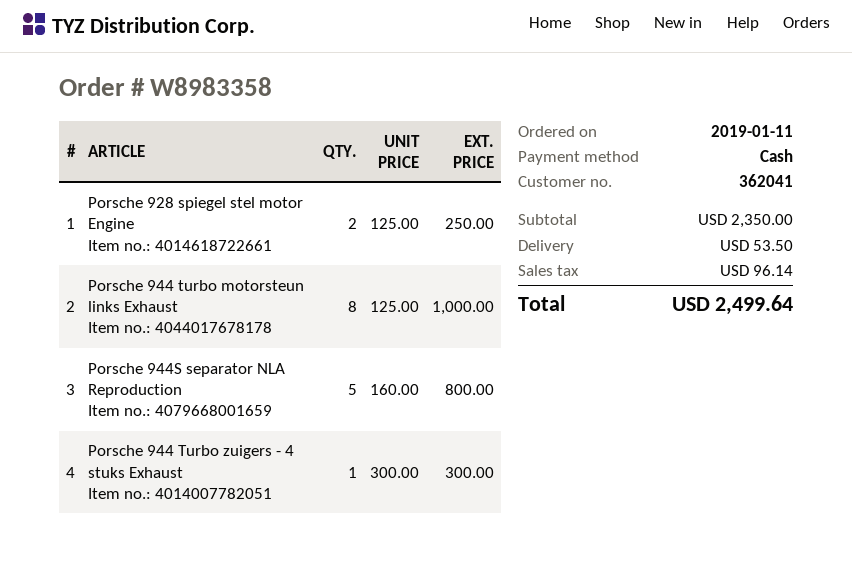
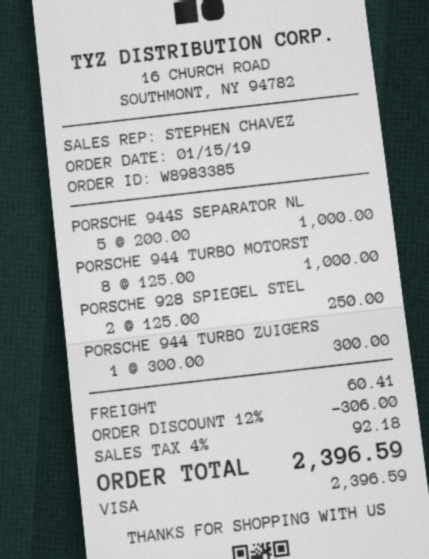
order number: W8983358 -> W8983385
order date: 2019-01-11 -> 2019-01-15
payment method: cash -> Visa
Porsche 944S separator NLA Reproduction: 5 x 160.00 = 800.00 -> 5 x 200.00 = 1000.00
discount: none -> 12% = 306.00
shipping: 53.50 -> 60.41
tax: 96.14 -> 92.18
total: 2499.64 -> 2396.59

